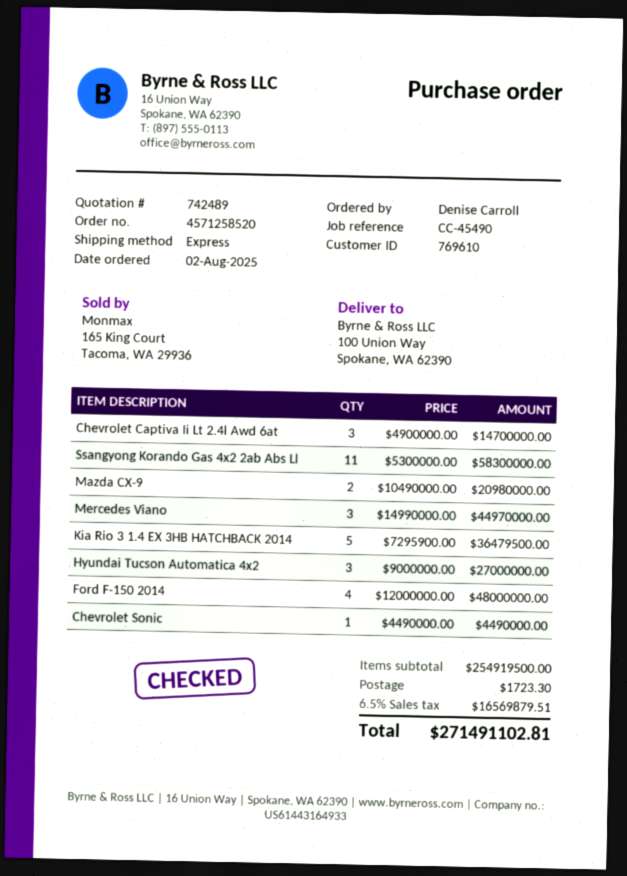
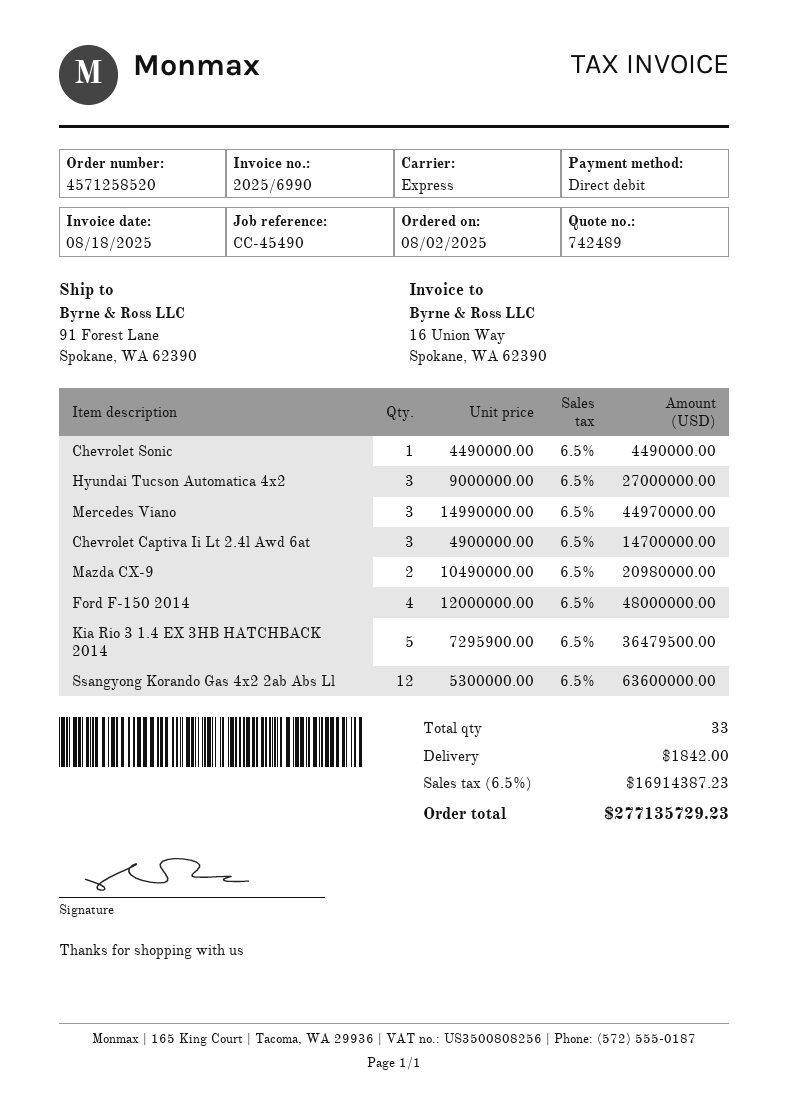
ship to: 100 Union Way, Spokane, WA 62390 -> 91 Forest Lane, Spokane, WA 62390
Ssangyong Korando Gas 4x2 2ab Abs Ll: 11 x 5300000.00 = 58300000.00 -> 12 x 5300000.00 = 63600000.00
shipping: 1723.30 -> 1842.00
tax: 6.5% = 16569879.51 -> 6.5% = 16914387.23
total: 271491102.81 -> 277135729.23

